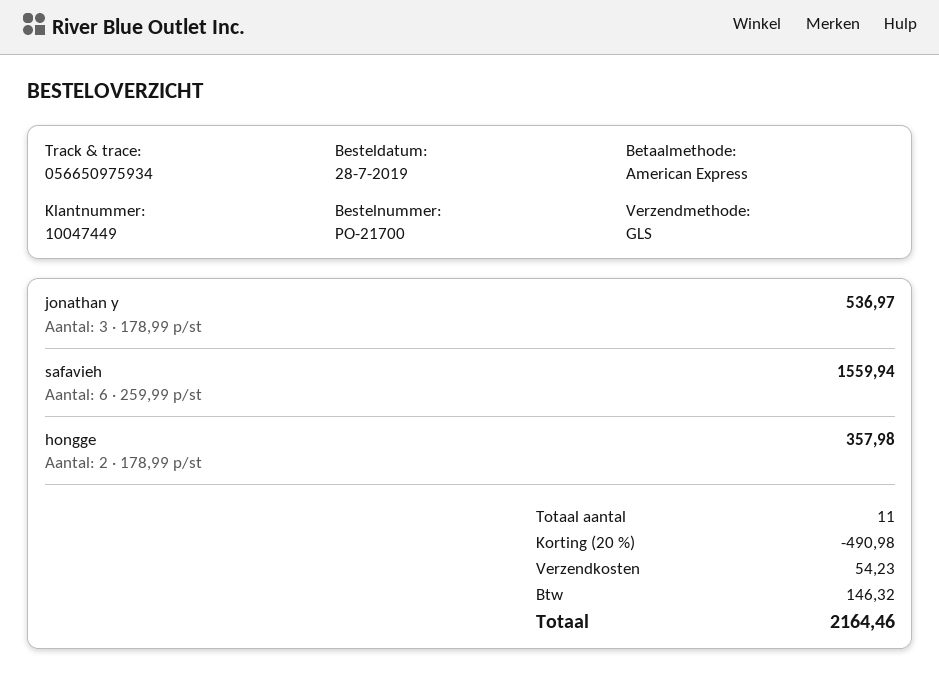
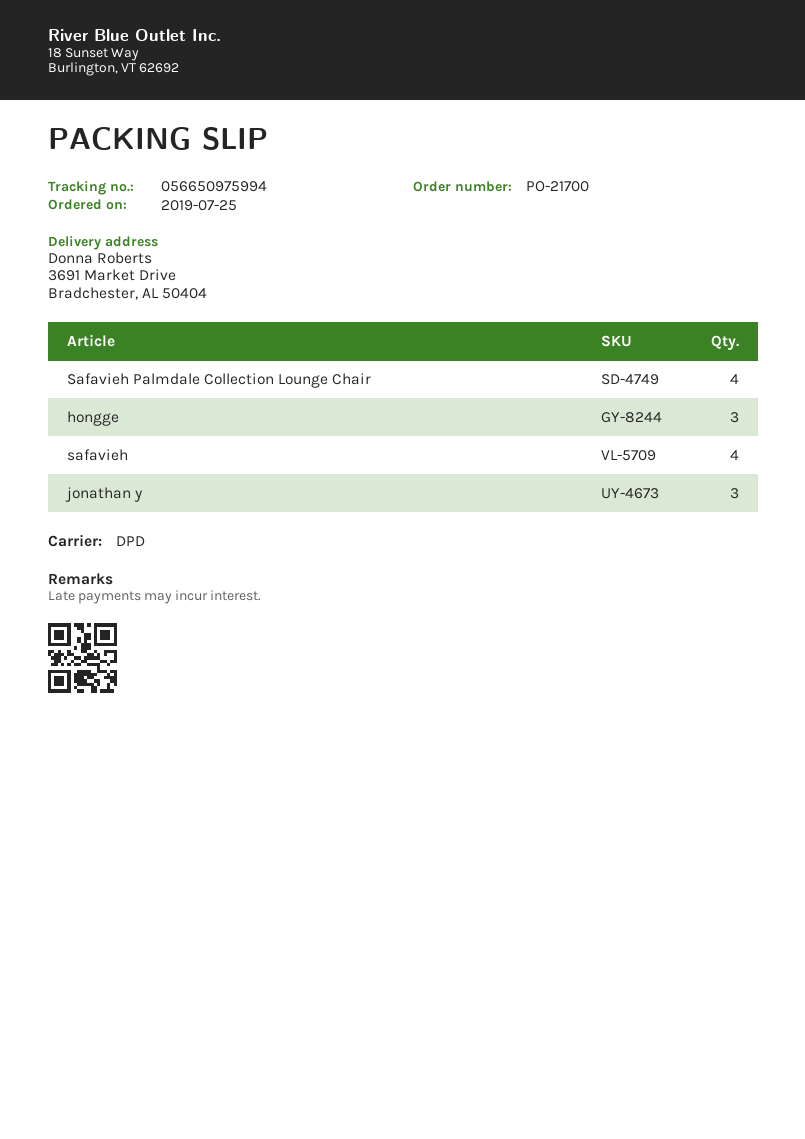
order date: 2019-07-28 -> 2019-07-25
shipping method: GLS -> DPD
tracking number: 056650975934 -> 056650975994
safavieh: 6 -> 4
hongge: 2 -> 3
Safavieh Palmdale Collection Lounge Chair: none -> 4

